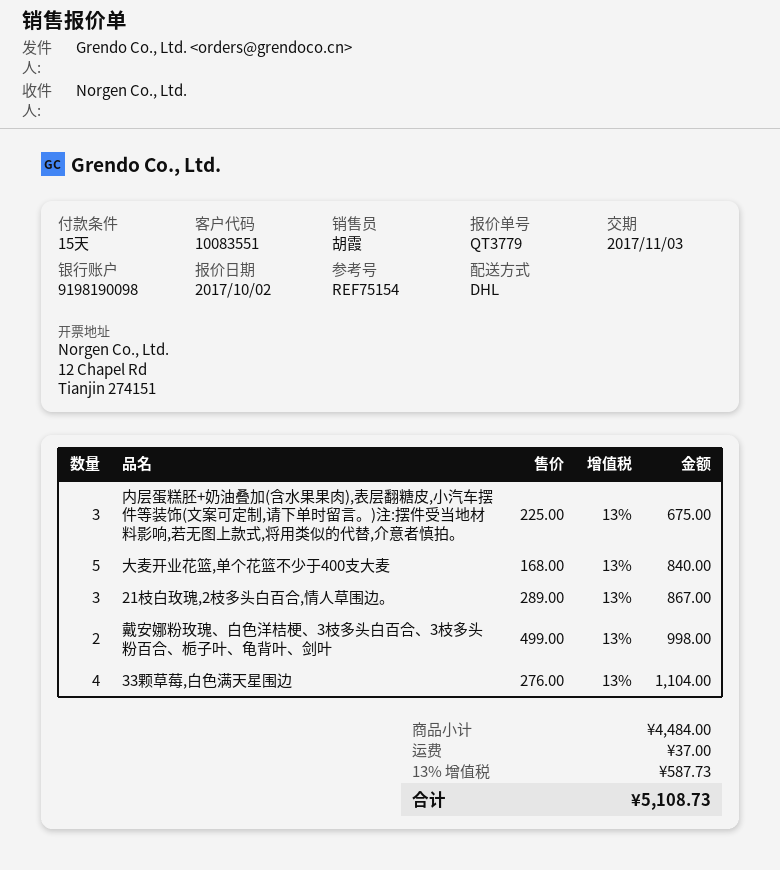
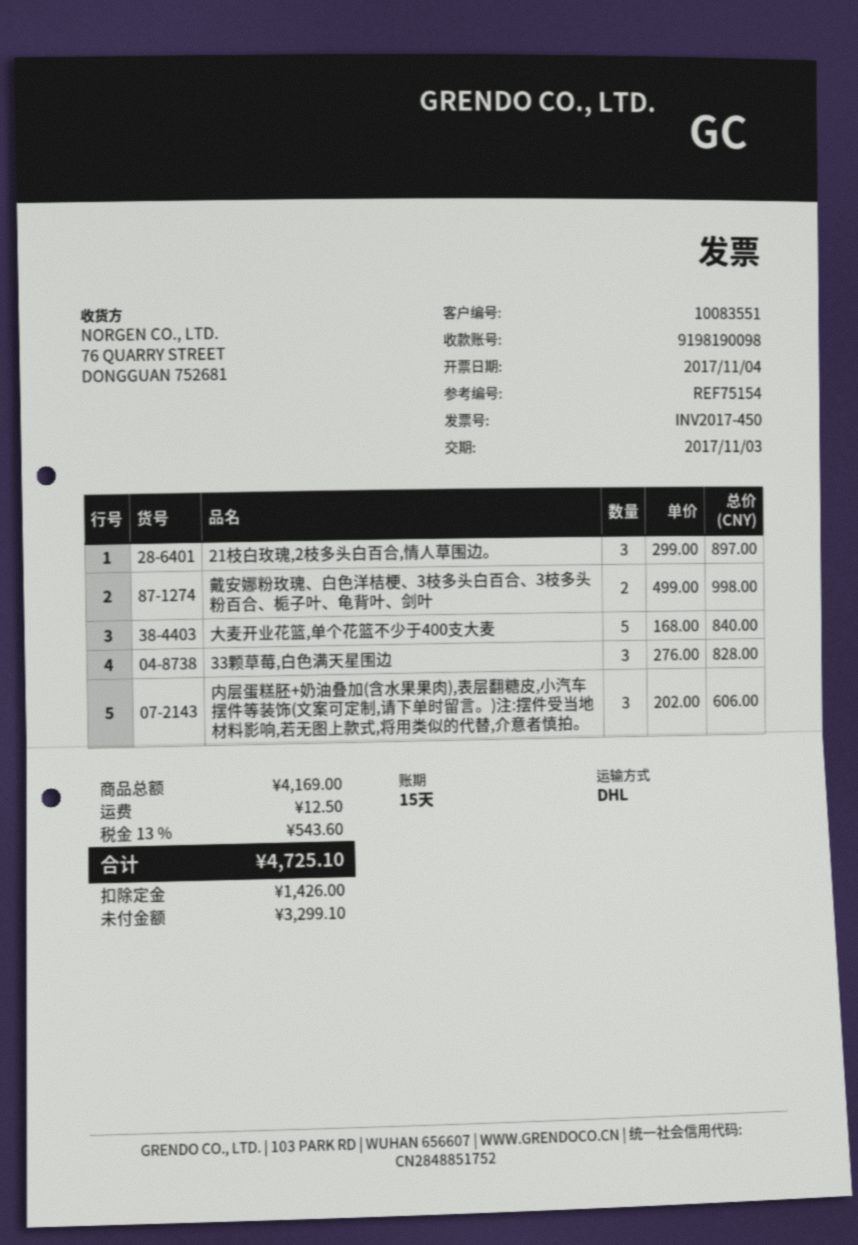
内层蛋糕胚+奶油叠加(含水果果肉),表层翻糖皮,小汽车摆件等装饰(文案可定制,请下单时留言。)注:摆件受当地材料影响,若无图上款式,将用类似的代替,介意者慎拍。: 3 x 225.00 = 675.00 -> 3 x 202.00 = 606.00
21枝白玫瑰,2枝多头白百合,情人草围边。: 3 x 289.00 = 867.00 -> 3 x 299.00 = 897.00
33颗草莓,白色满天星围边: 4 x 276.00 = 1104.00 -> 3 x 276.00 = 828.00
subtotal: 4484.00 -> 4169.00
shipping: 37.00 -> 12.50
tax: 13% = 587.73 -> 13% = 543.60
total: 5108.73 -> 4725.10

